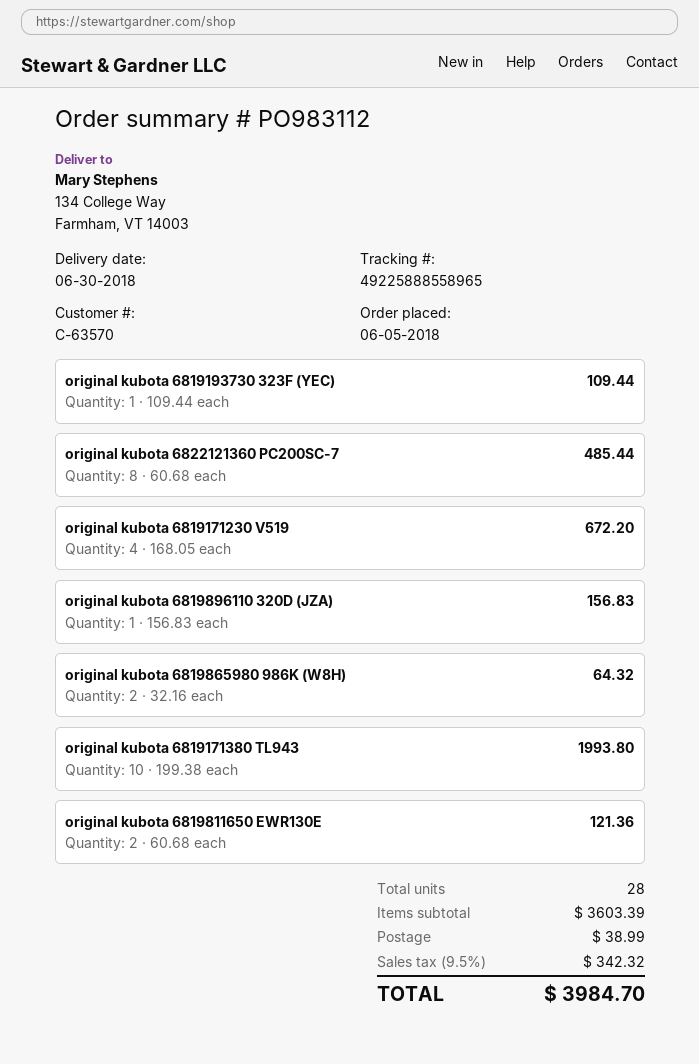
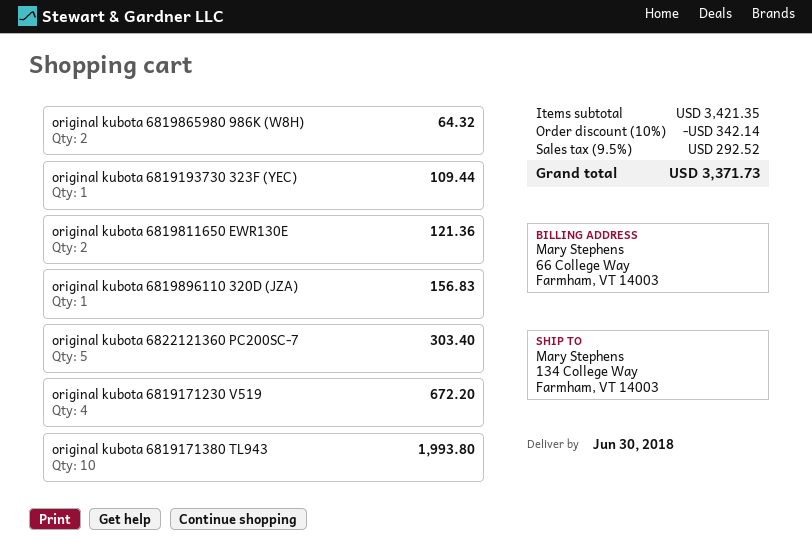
original kubota 6822121360 PC200SC-7: 8 for 485.44 -> 5 for 303.40
subtotal: 3603.39 -> 3421.35
discount: none -> 10% = 342.14
shipping: 38.99 -> none
tax: 9.5% = 342.32 -> 9.5% = 292.52
total: 3984.70 -> 3371.73

